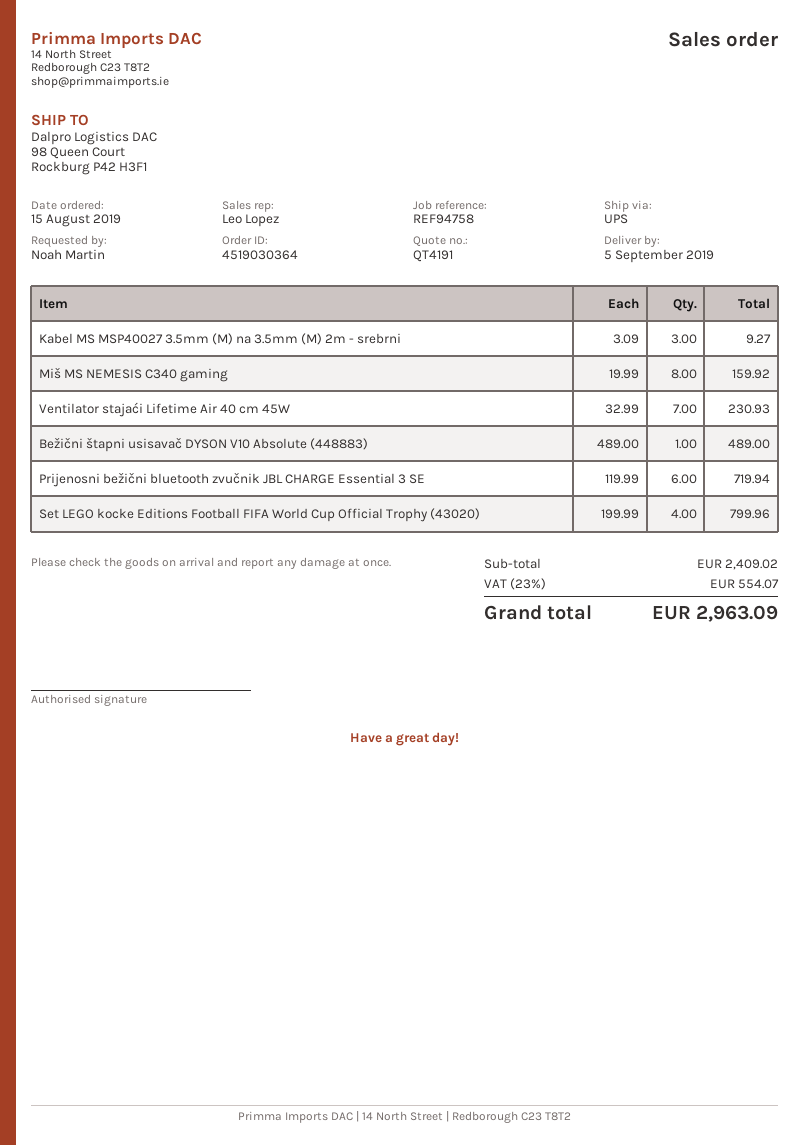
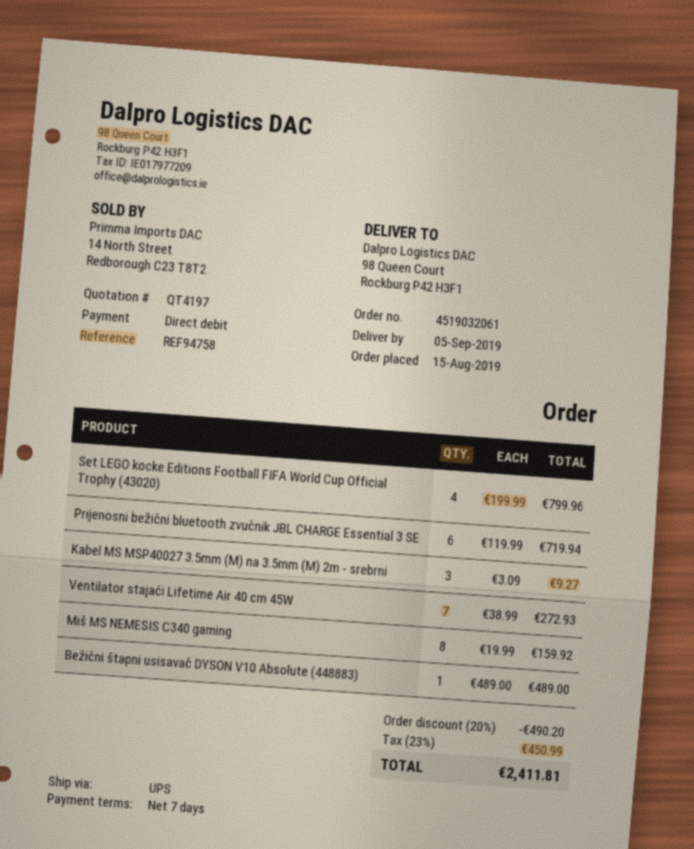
quote number: QT4191 -> QT4197
order number: 4519030364 -> 4519032061
Ventilator stajaći Lifetime Air 40 cm 45W: 7 x 32.99 = 230.93 -> 7 x 38.99 = 272.93
discount: none -> 20% = 490.20
tax: 23% = 554.07 -> 23% = 450.99
total: 2963.09 -> 2411.81

